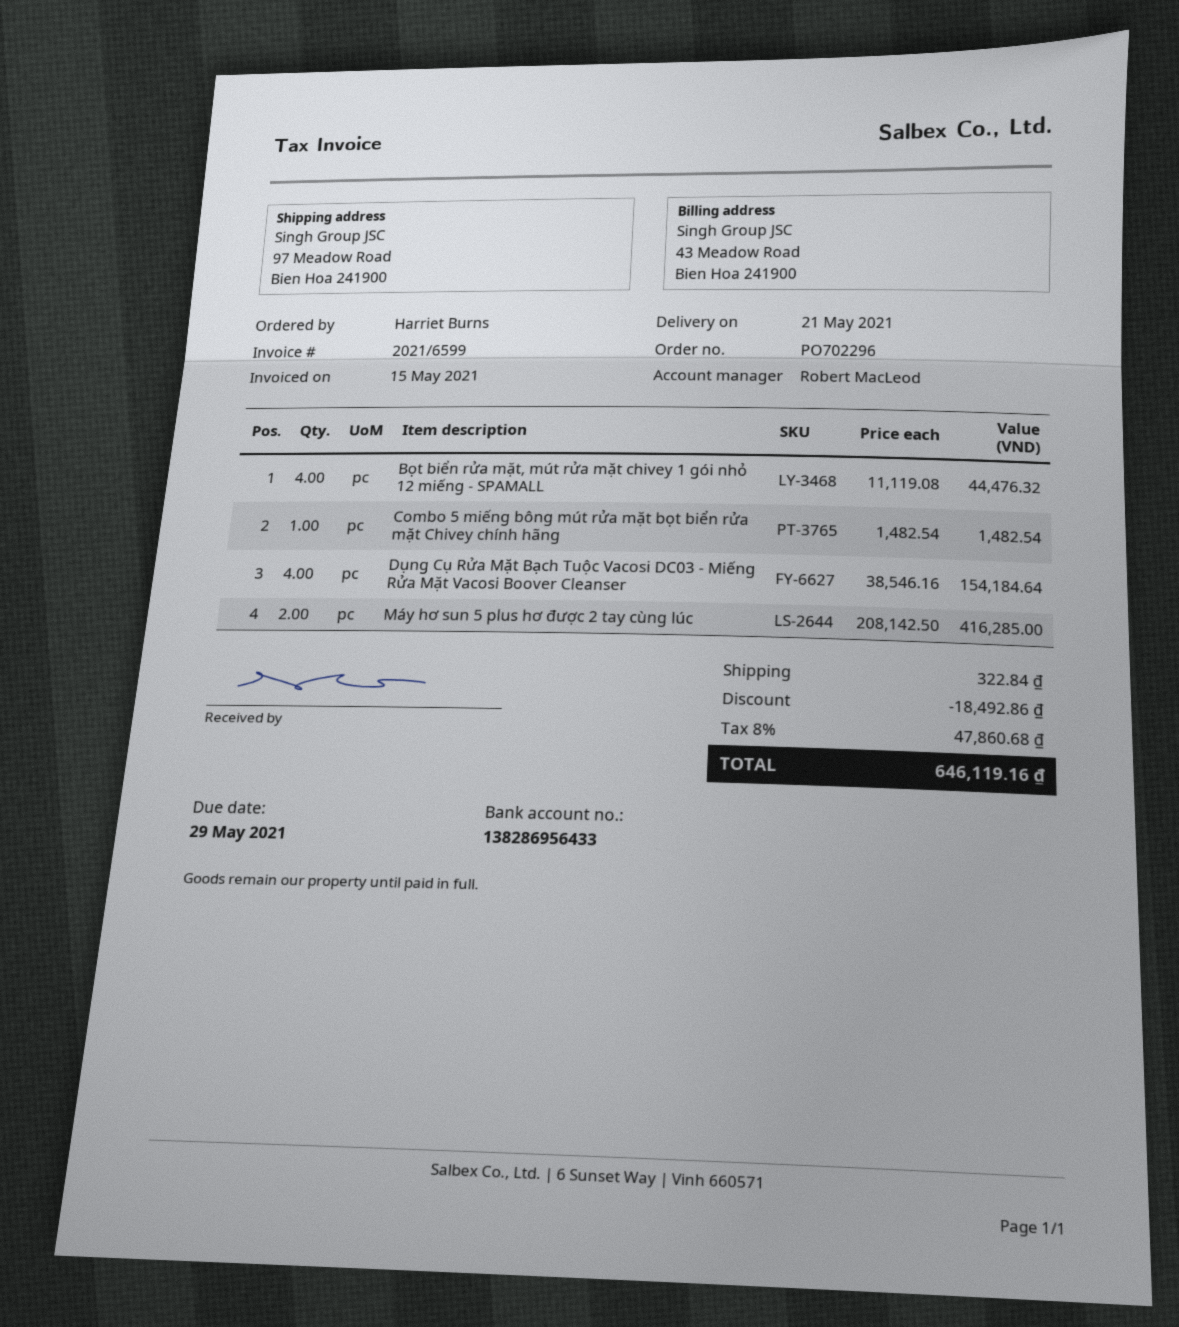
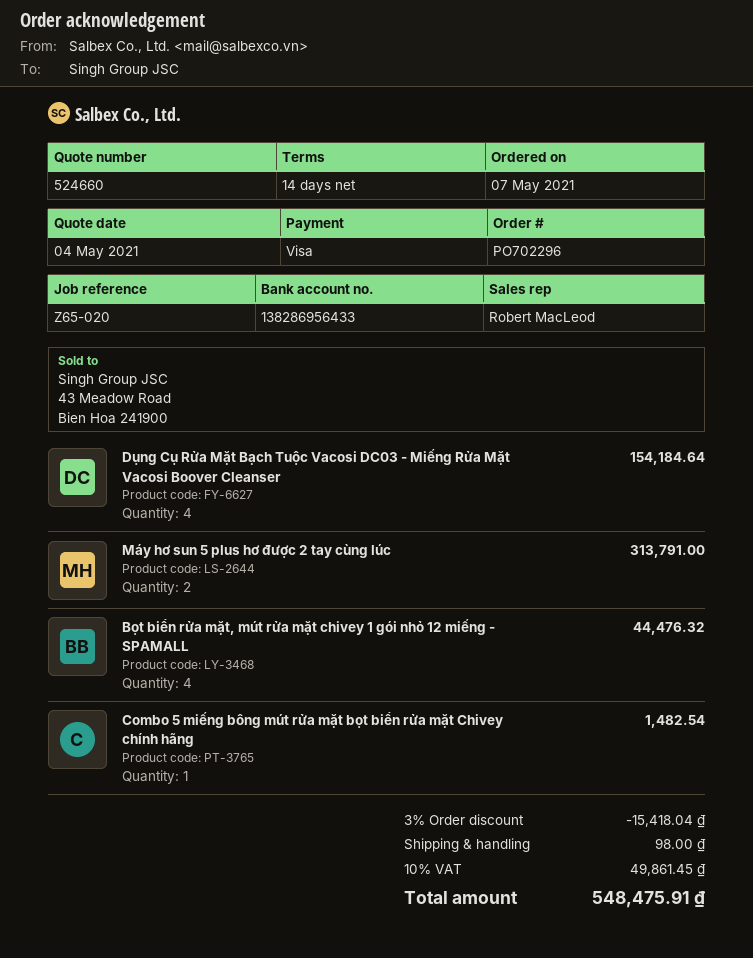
Máy hơ sun 5 plus hơ được 2 tay cùng lúc: 2 for 416285.00 -> 2 for 313791.00
discount: 18492.86 -> 15418.04
shipping: 322.84 -> 98.00
tax: 8% = 47860.68 -> 10% = 49861.45
total: 646119.16 -> 548475.91

